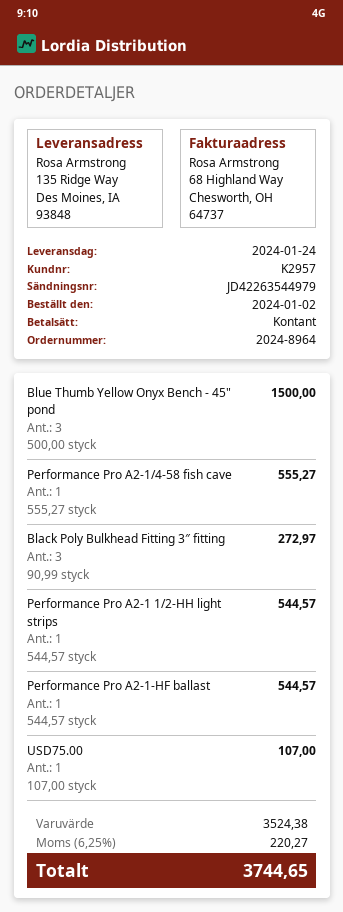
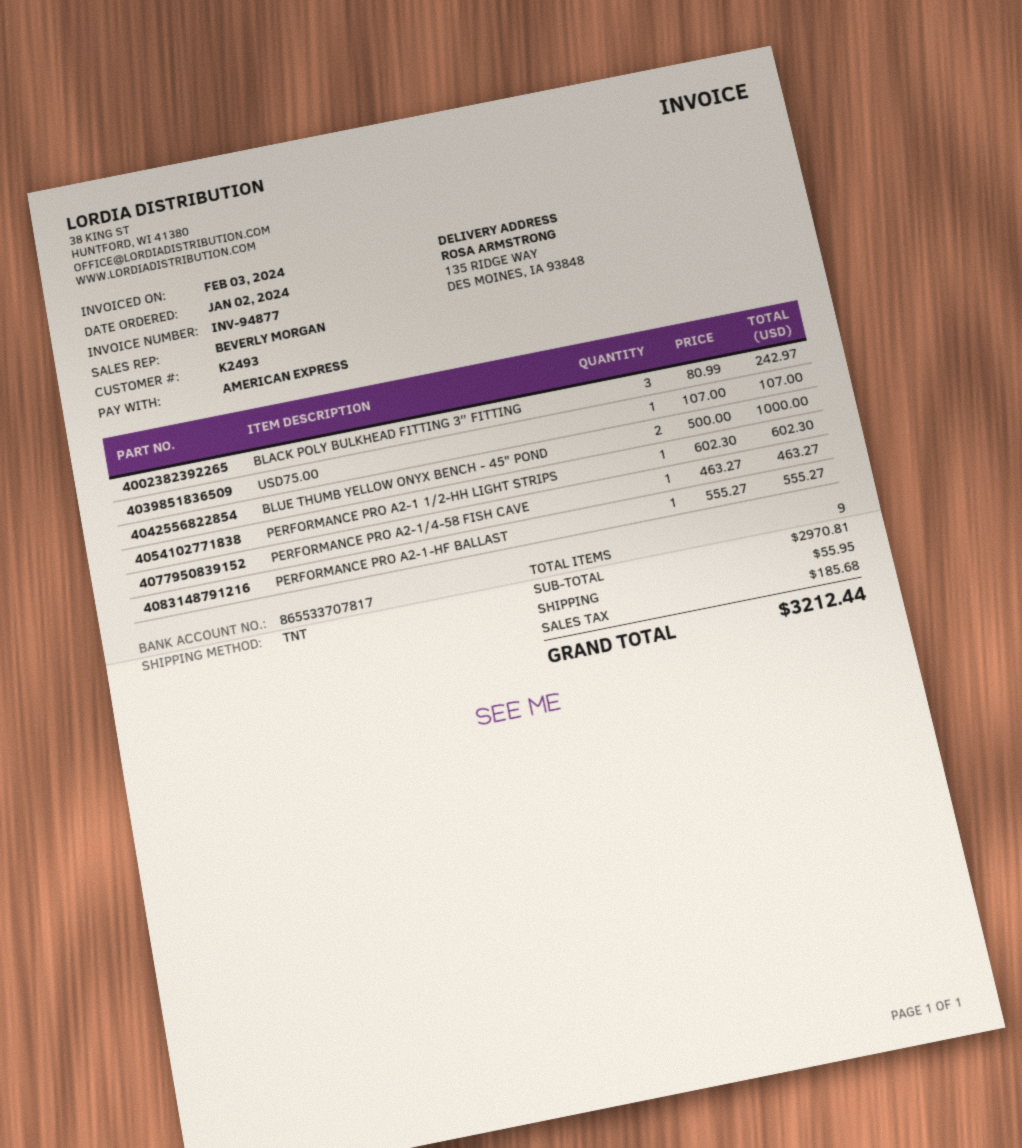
customer number: K2957 -> K2493
payment method: cash -> American Express
Blue Thumb Yellow Onyx Bench - 45" pond: 3 x 500.00 = 1500.00 -> 2 x 500.00 = 1000.00
Performance Pro A2-1/4-58 fish cave: 1 x 555.27 = 555.27 -> 1 x 463.27 = 463.27
Black Poly Bulkhead Fitting 3″ fitting: 3 x 90.99 = 272.97 -> 3 x 80.99 = 242.97
Performance Pro A2-1 1/2-HH light strips: 1 x 544.57 = 544.57 -> 1 x 602.30 = 602.30
Performance Pro A2-1-HF ballast: 1 x 544.57 = 544.57 -> 1 x 555.27 = 555.27
subtotal: 3524.38 -> 2970.81
shipping: none -> 55.95
tax: 220.27 -> 185.68
total: 3744.65 -> 3212.44

